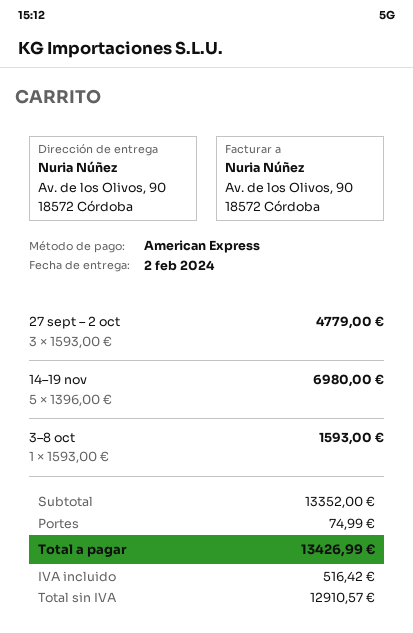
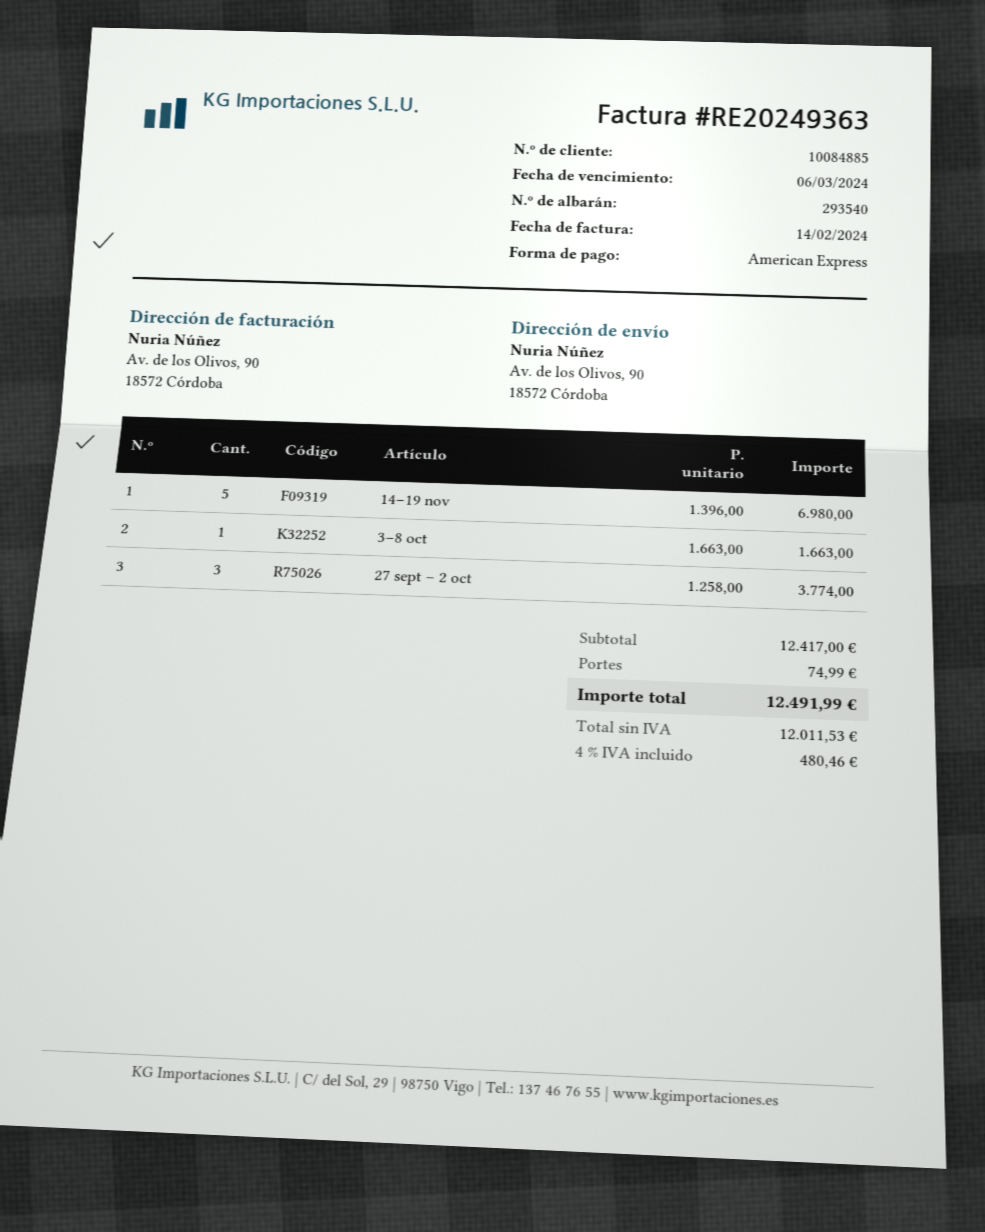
27 sept – 2 oct: 3 x 1593.00 = 4779.00 -> 3 x 1258.00 = 3774.00
3–8 oct: 1 x 1593.00 = 1593.00 -> 1 x 1663.00 = 1663.00
subtotal: 13352.00 -> 12417.00
net: 12910.57 -> 12011.53
tax: 516.42 -> 480.46
total: 13426.99 -> 12491.99

